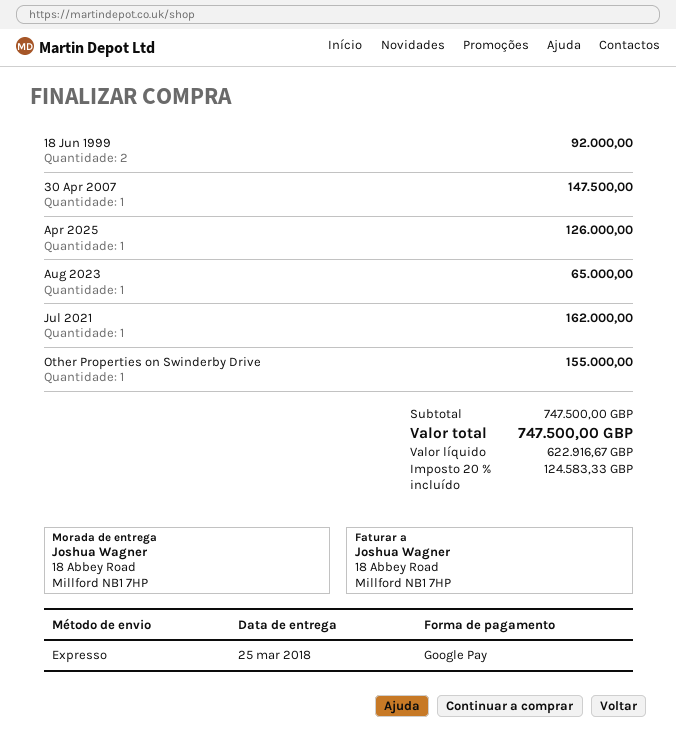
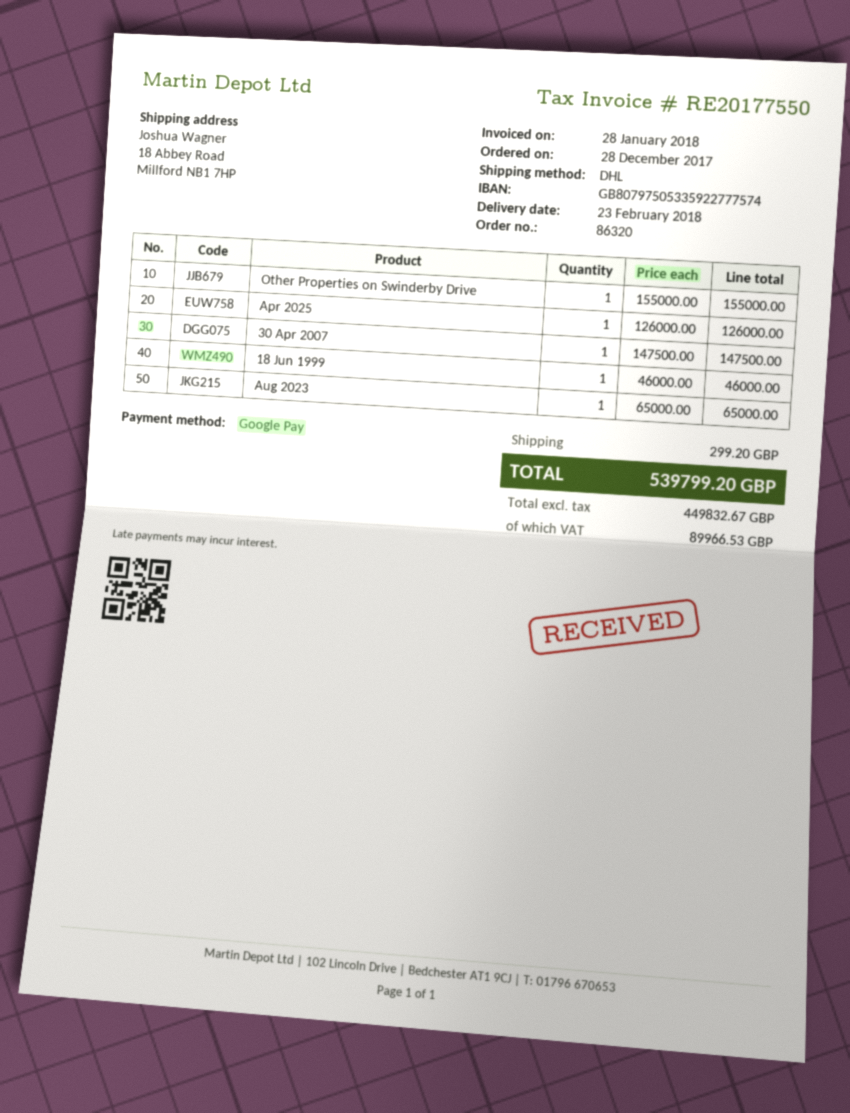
delivery date: 2018-03-25 -> 2018-02-23
shipping method: express -> DHL
18 Jun 1999: 2 for 92000.00 -> 1 for 46000.00
Jul 2021: 1 for 162000.00 -> none
shipping: none -> 299.20
net: 622916.67 -> 449832.67
tax: 124583.33 -> 89966.53
total: 747500.00 -> 539799.20

